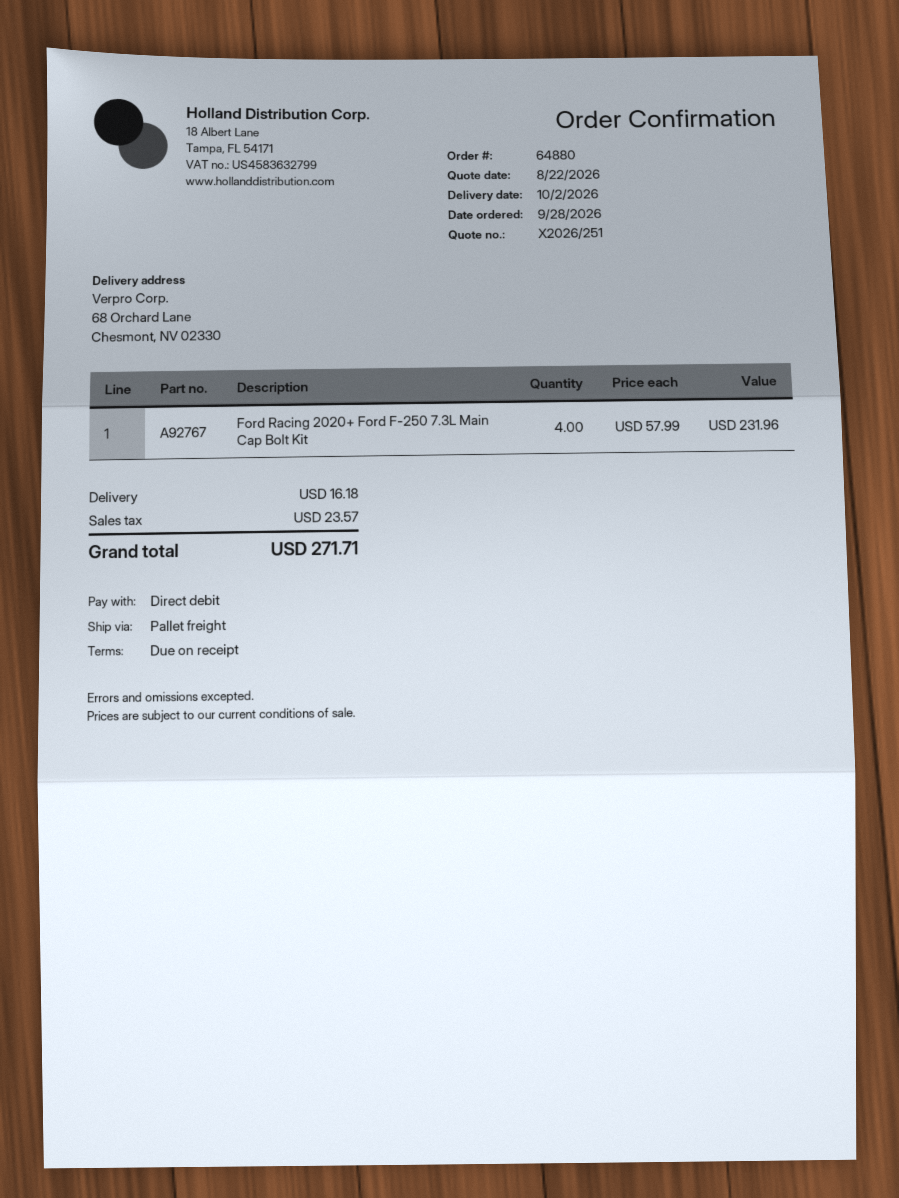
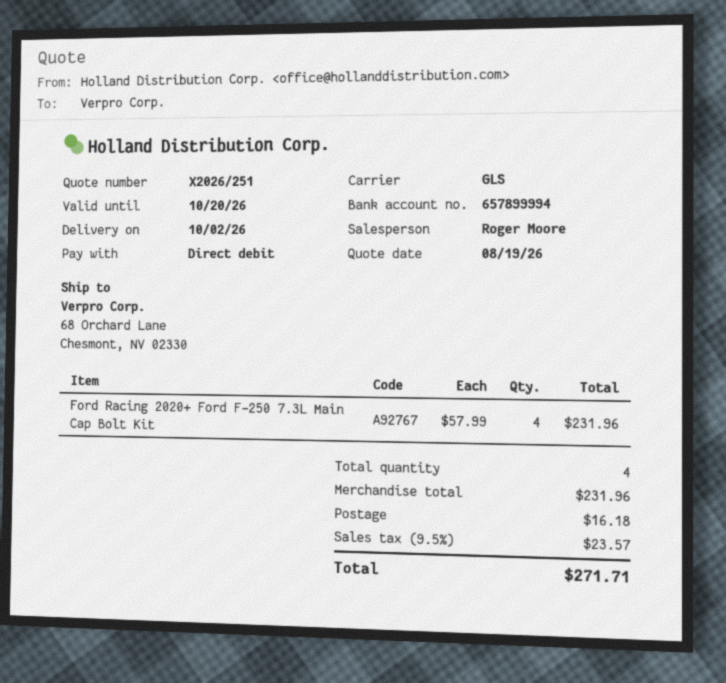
quote date: 2026-08-22 -> 2026-08-19
shipping method: pallet freight -> GLS

